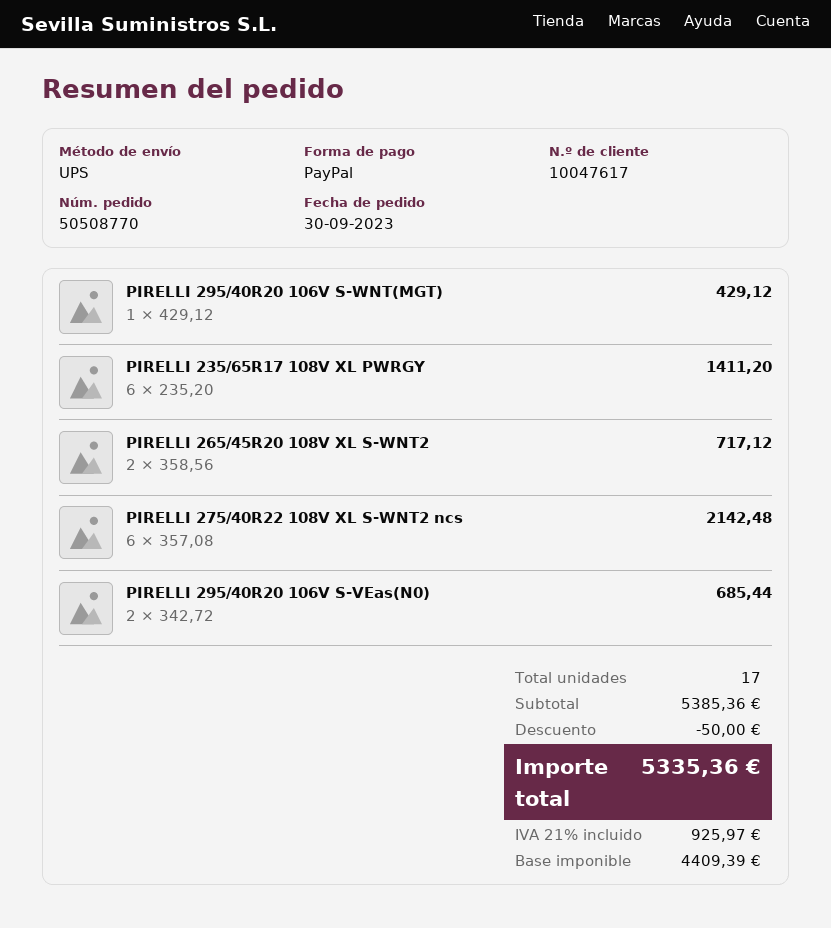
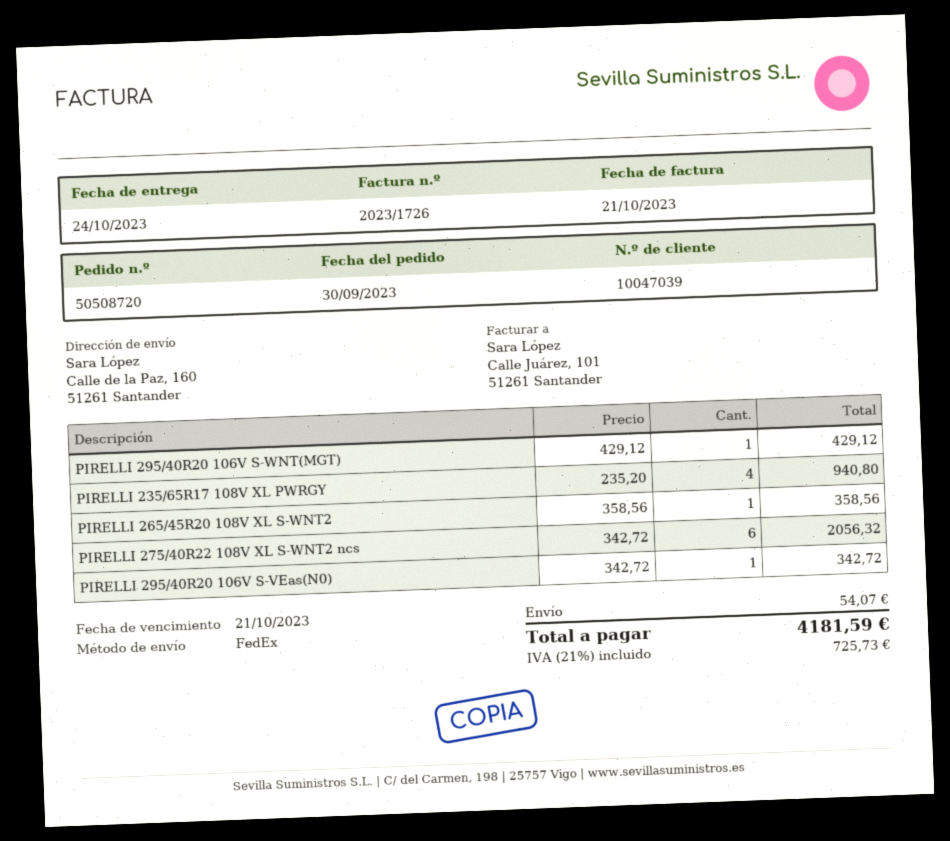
order number: 50508770 -> 50508720
customer number: 10047617 -> 10047039
shipping method: UPS -> FedEx
PIRELLI 235/65R17 108V XL PWRGY: 6 x 235.20 = 1411.20 -> 4 x 235.20 = 940.80
PIRELLI 265/45R20 108V XL S-WNT2: 2 x 358.56 = 717.12 -> 1 x 358.56 = 358.56
PIRELLI 275/40R22 108V XL S-WNT2 ncs: 6 x 357.08 = 2142.48 -> 6 x 342.72 = 2056.32
PIRELLI 295/40R20 106V S-VEas(N0): 2 x 342.72 = 685.44 -> 1 x 342.72 = 342.72
discount: 50.00 -> none
shipping: none -> 54.07
tax: 21% = 925.97 -> 21% = 725.73
total: 5335.36 -> 4181.59

